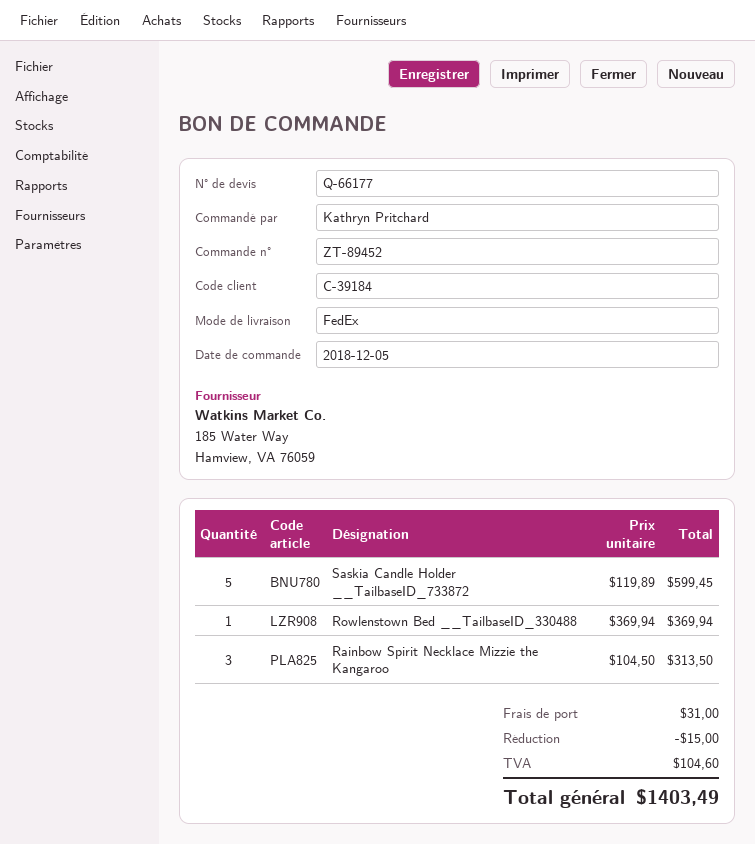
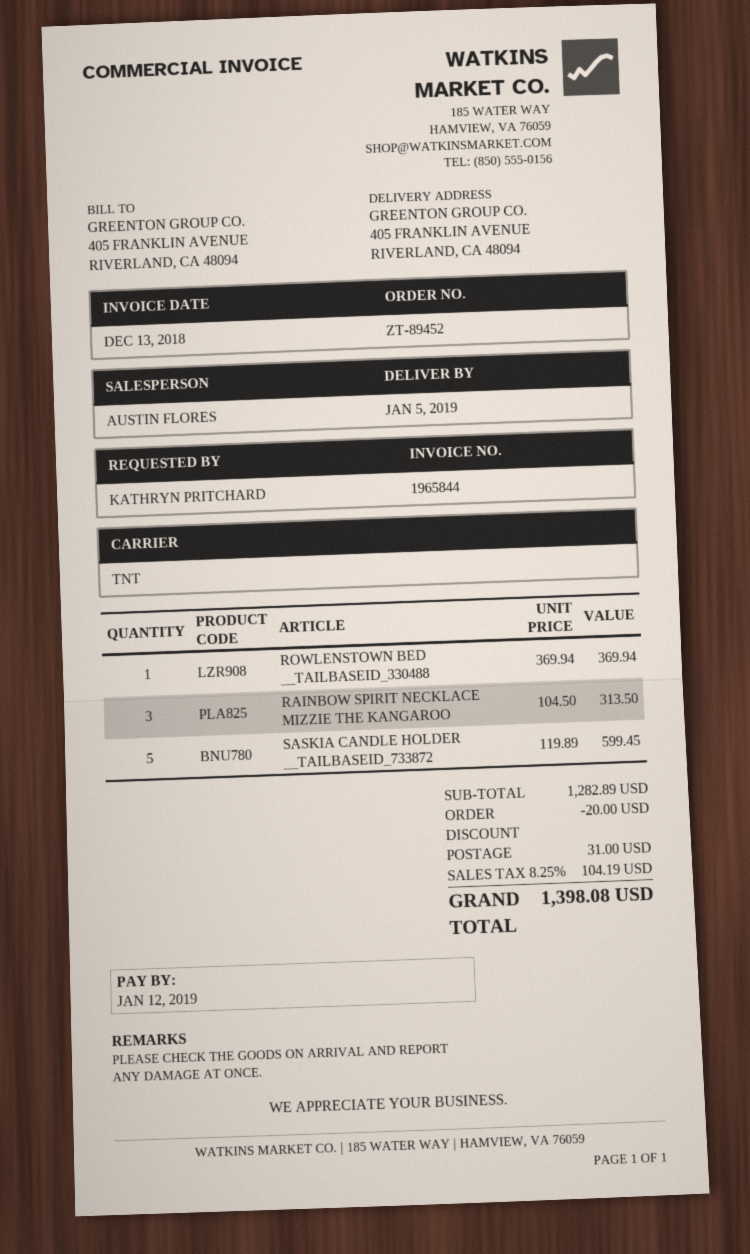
shipping method: FedEx -> TNT
discount: 15.00 -> 20.00
tax: 104.60 -> 104.19
total: 1403.49 -> 1398.08

